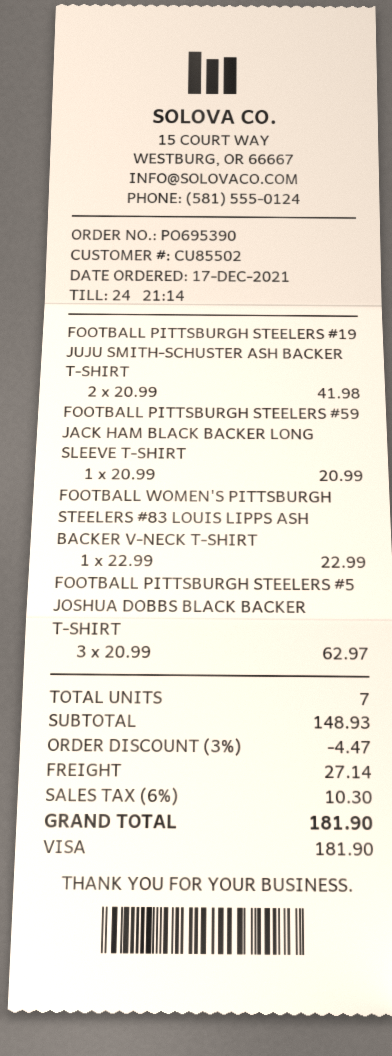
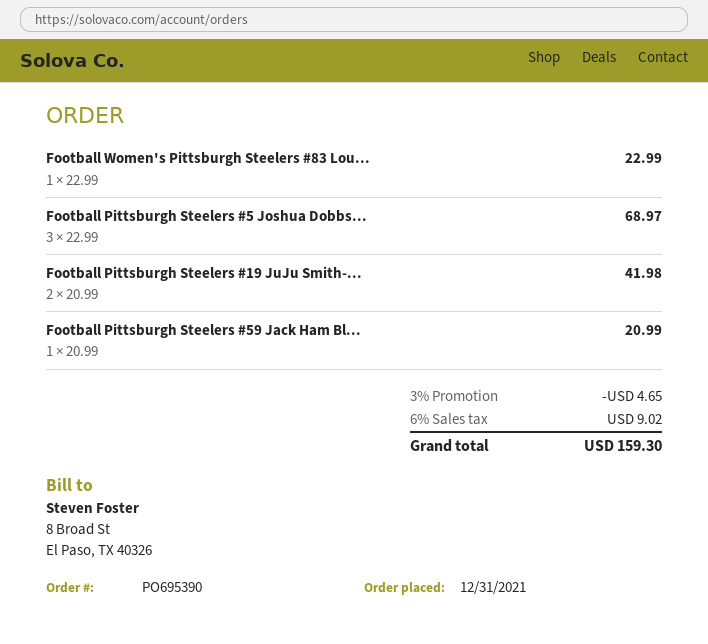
order date: 2021-12-17 -> 2021-12-31
FOOTBALL PITTSBURGH STEELERS #5 JOSHUA DOBBS BLACK BACKER T-SHIRT: 3 x 20.99 = 62.97 -> 3 x 22.99 = 68.97
discount: 3% = 4.47 -> 3% = 4.65
shipping: 27.14 -> none
tax: 6% = 10.30 -> 6% = 9.02
total: 181.90 -> 159.30

